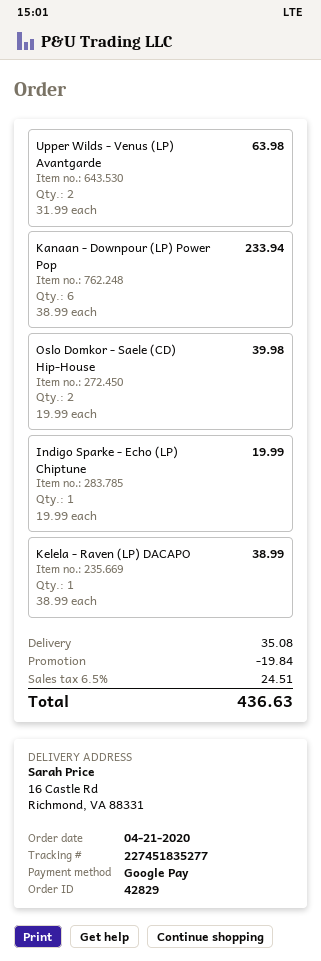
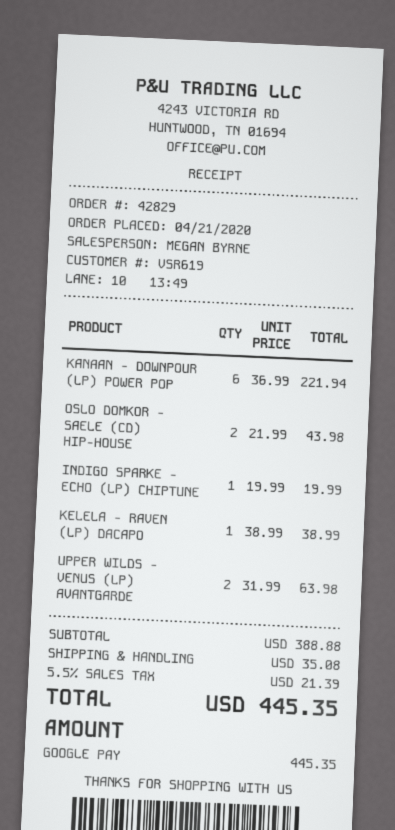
Kanaan - Downpour (LP) Power Pop: 6 x 38.99 = 233.94 -> 6 x 36.99 = 221.94
Oslo Domkor - Saele (CD) Hip-House: 2 x 19.99 = 39.98 -> 2 x 21.99 = 43.98
discount: 19.84 -> none
tax: 6.5% = 24.51 -> 5.5% = 21.39
total: 436.63 -> 445.35

